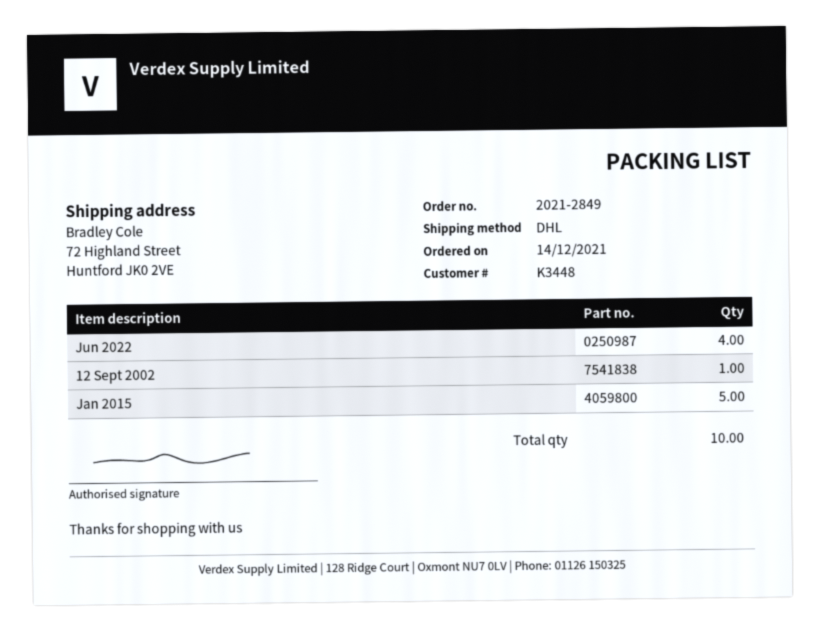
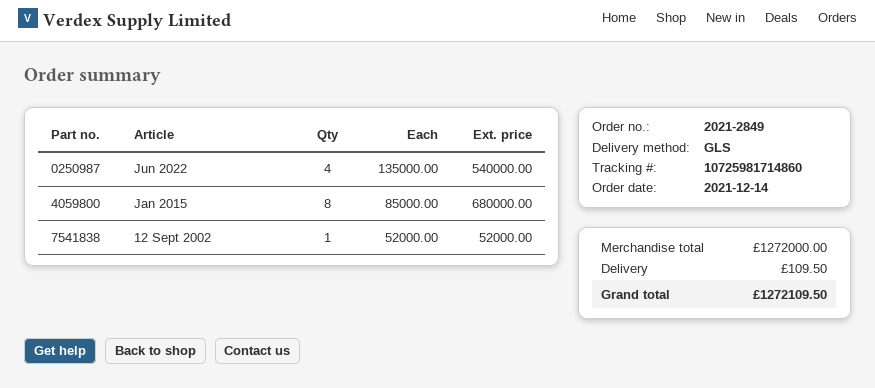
shipping method: DHL -> GLS
Jan 2015: 5 -> 8

